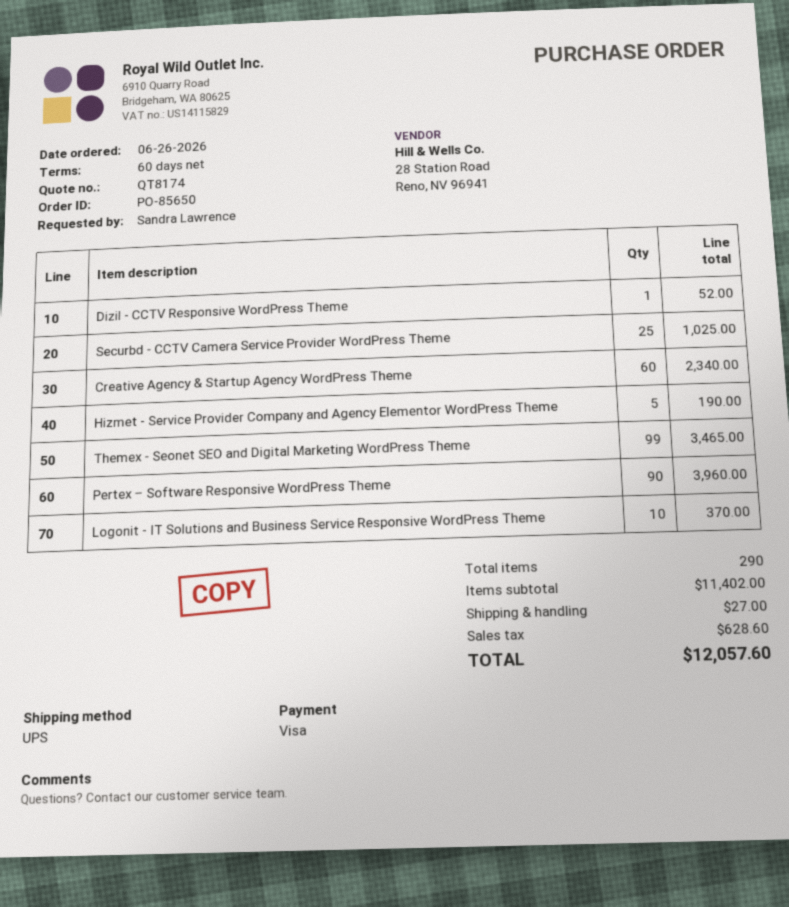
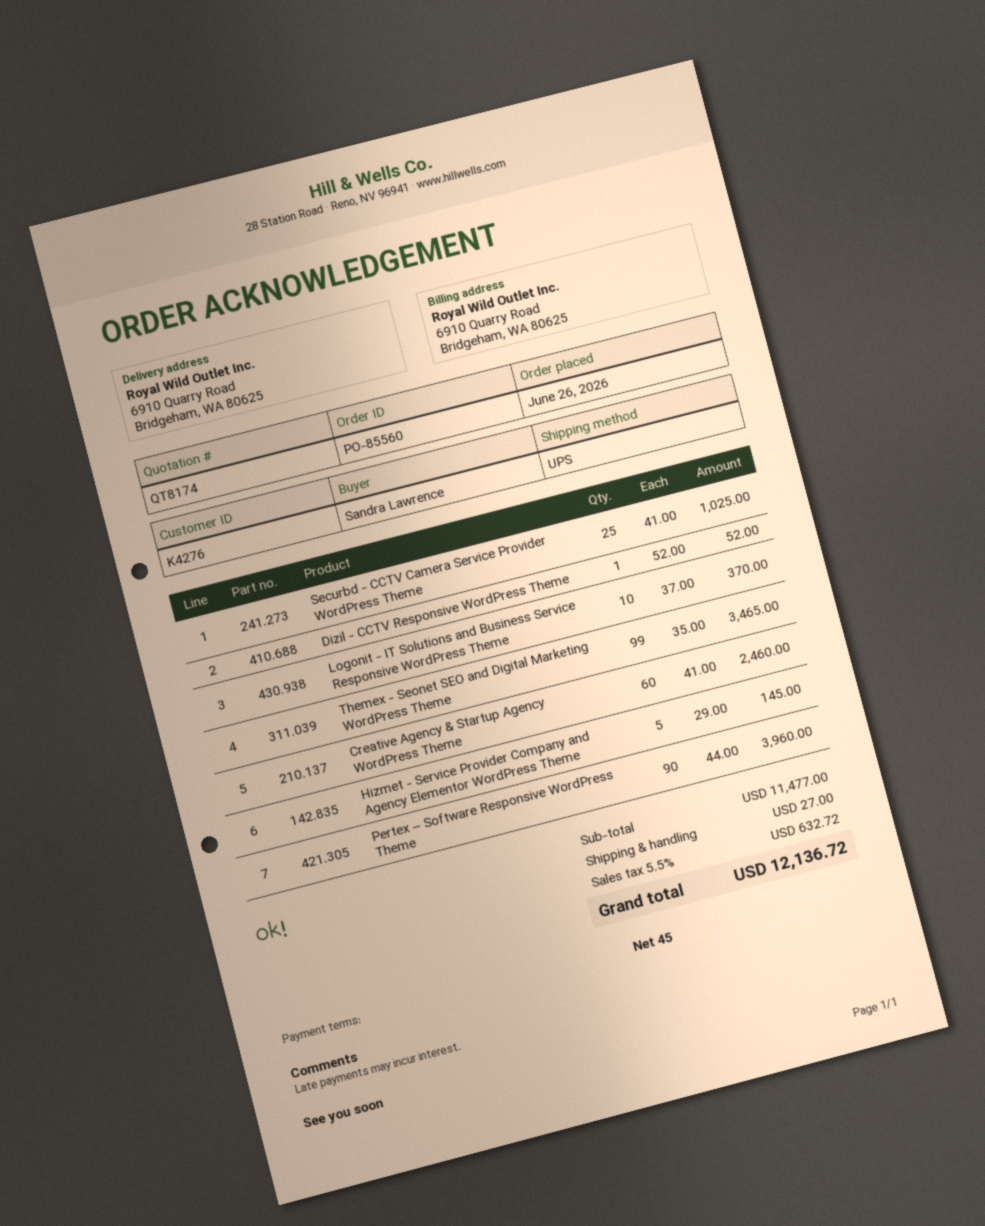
order number: PO-85650 -> PO-85560
payment terms: 60 days -> 45 days
Creative Agency & Startup Agency WordPress Theme: 60 for 2340.00 -> 60 for 2460.00
Hizmet - Service Provider Company and Agency Elementor WordPress Theme: 5 for 190.00 -> 5 for 145.00
subtotal: 11402.00 -> 11477.00
tax: 628.60 -> 632.72
total: 12057.60 -> 12136.72

